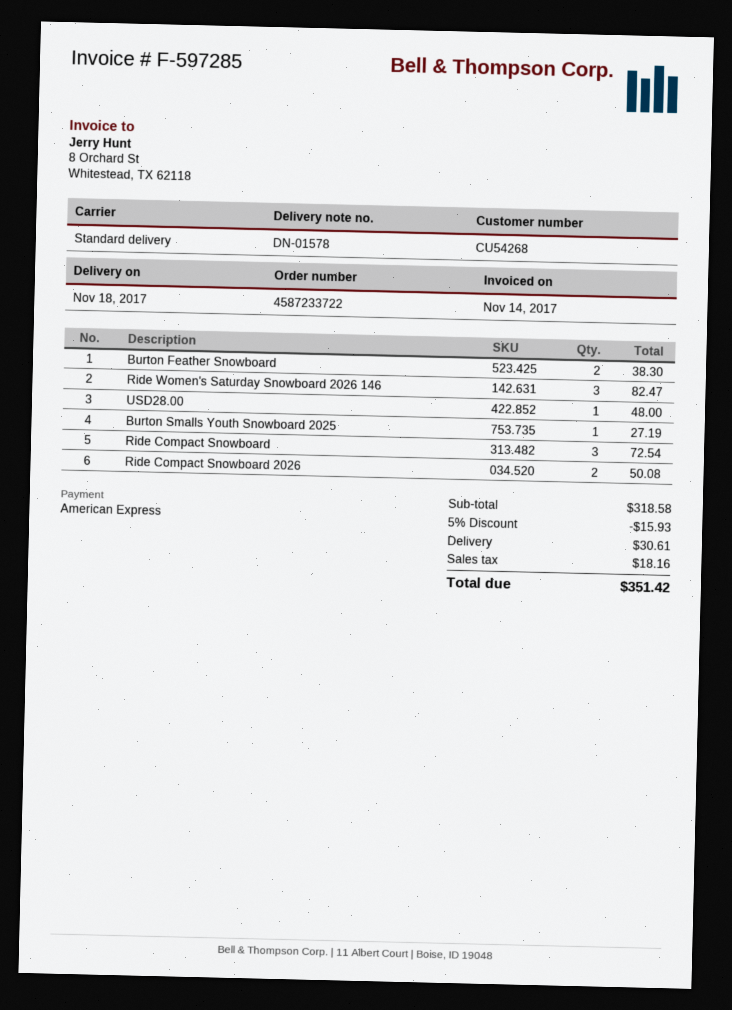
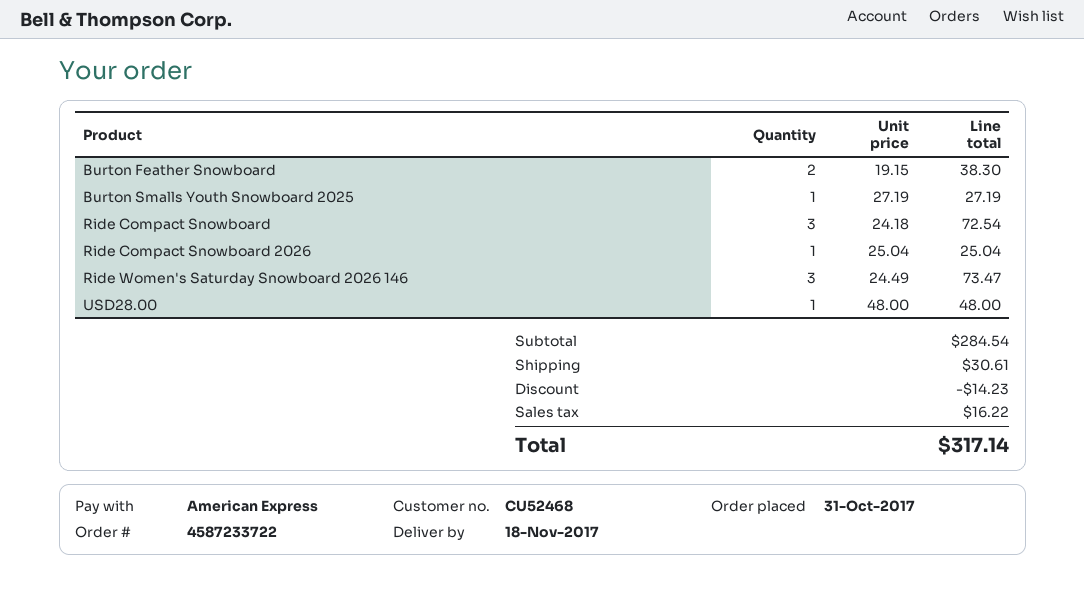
customer number: CU54268 -> CU52468
Ride Women's Saturday Snowboard 2026 146: 3 for 82.47 -> 3 for 73.47
Ride Compact Snowboard 2026: 2 for 50.08 -> 1 for 25.04
subtotal: 318.58 -> 284.54
discount: 15.93 -> 14.23
tax: 18.16 -> 16.22
total: 351.42 -> 317.14

